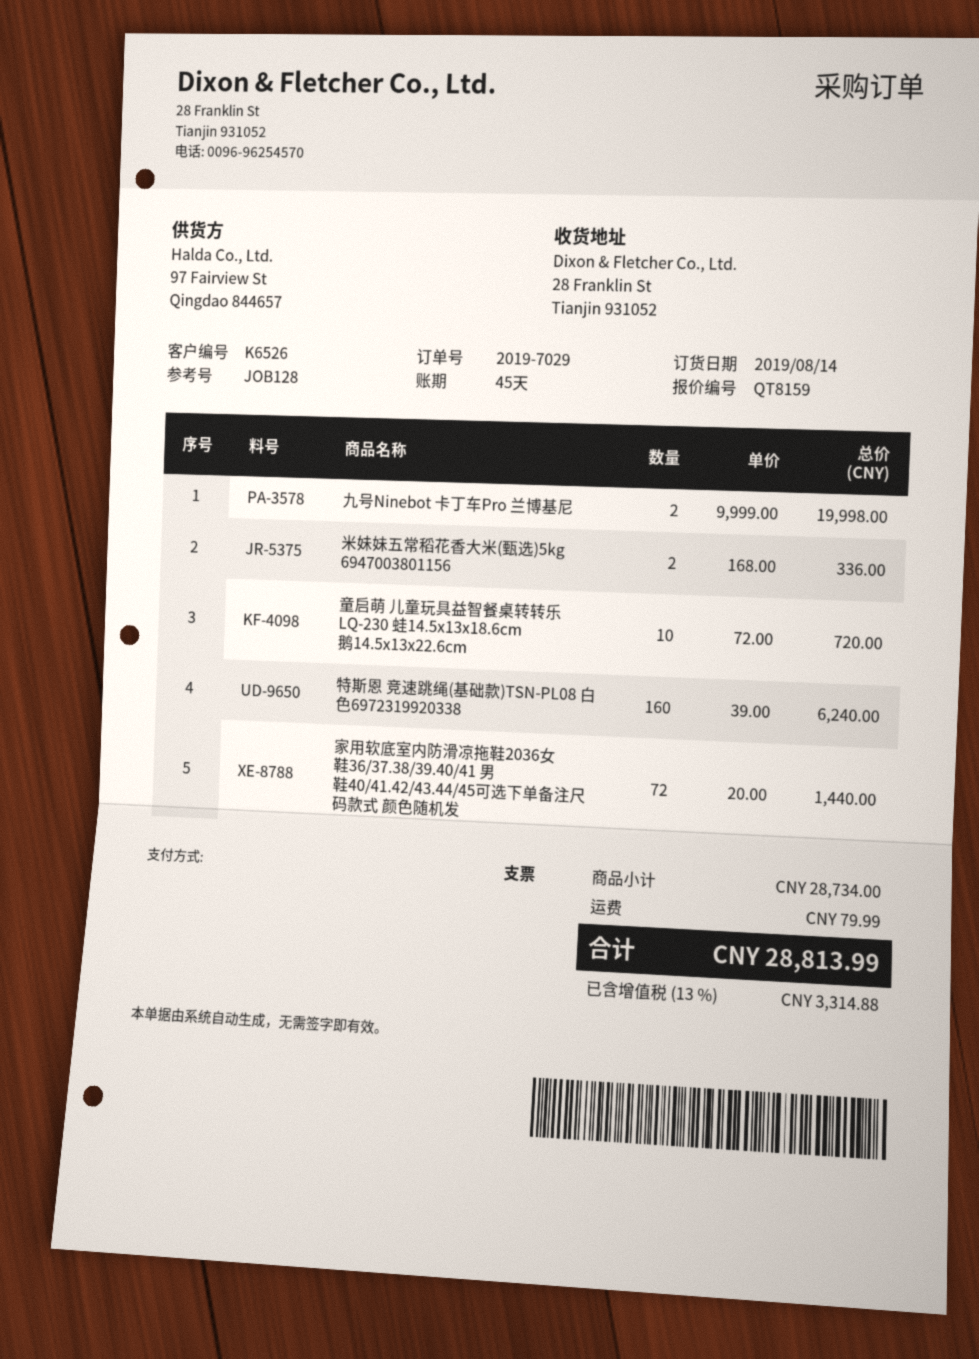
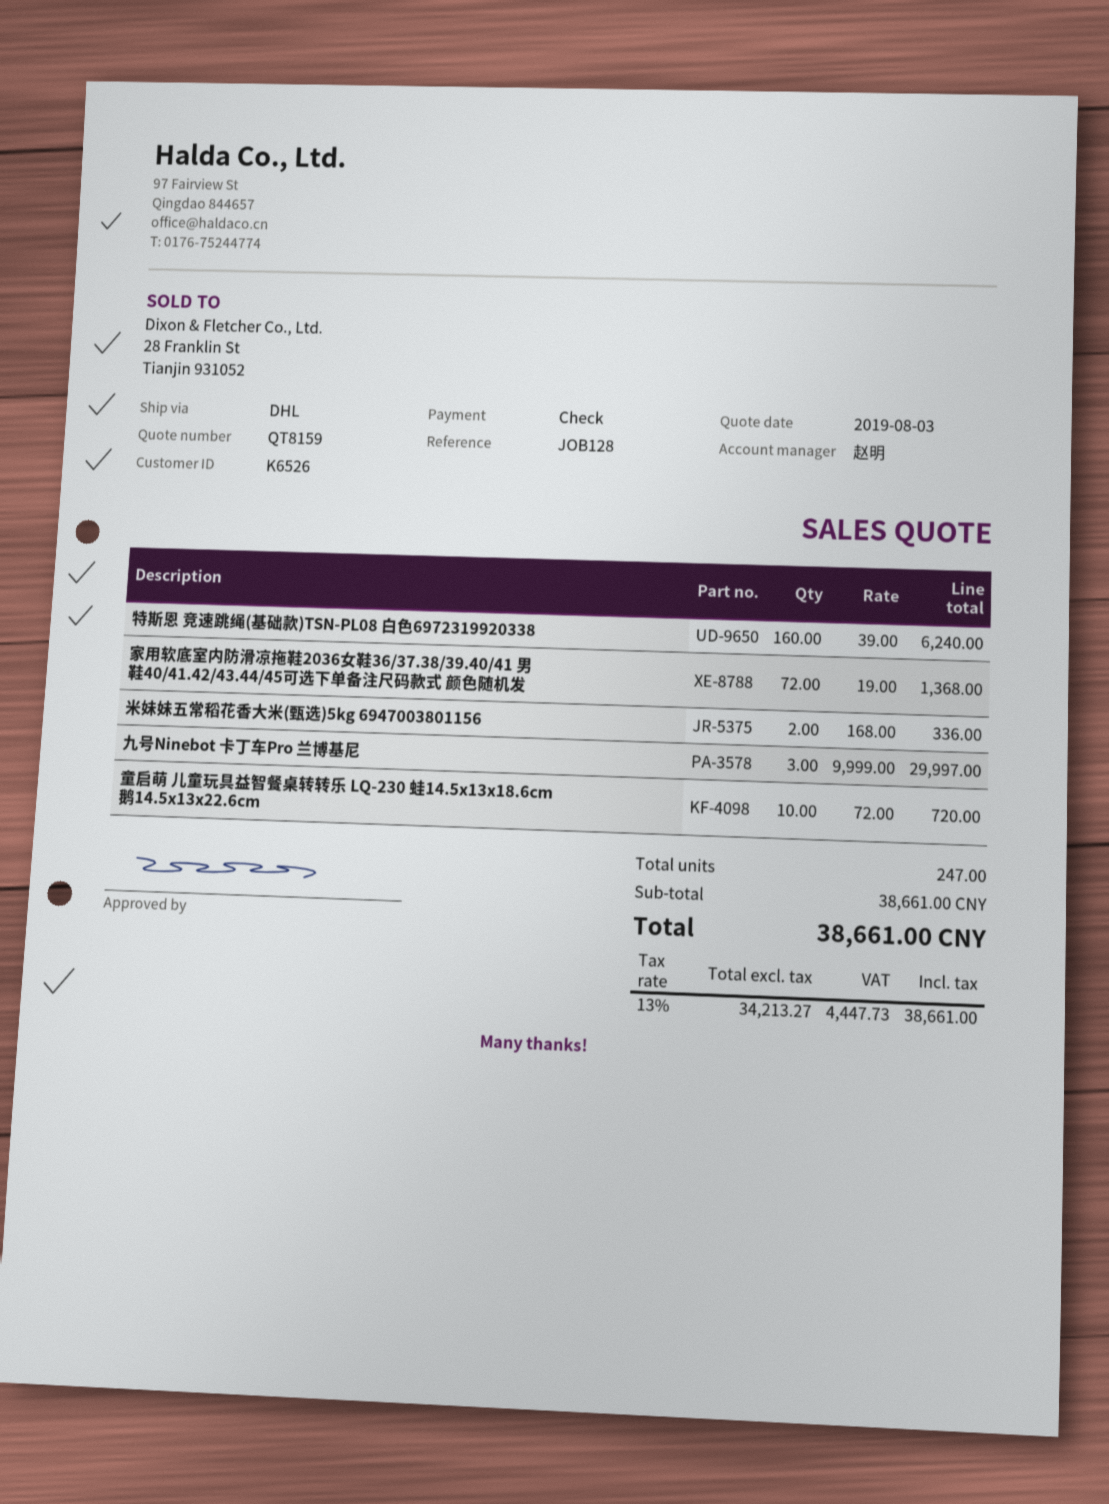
九号Ninebot 卡丁车Pro 兰博基尼: 2 x 9999.00 = 19998.00 -> 3 x 9999.00 = 29997.00
家用软底室内防滑凉拖鞋2036女鞋36/37.38/39.40/41 男鞋40/41.42/43.44/45可选下单备注尺码款式 颜色随机发: 72 x 20.00 = 1440.00 -> 72 x 19.00 = 1368.00
subtotal: 28734.00 -> 38661.00
shipping: 79.99 -> none
tax: 13% = 3314.88 -> 13% = 4447.73
total: 28813.99 -> 38661.00

